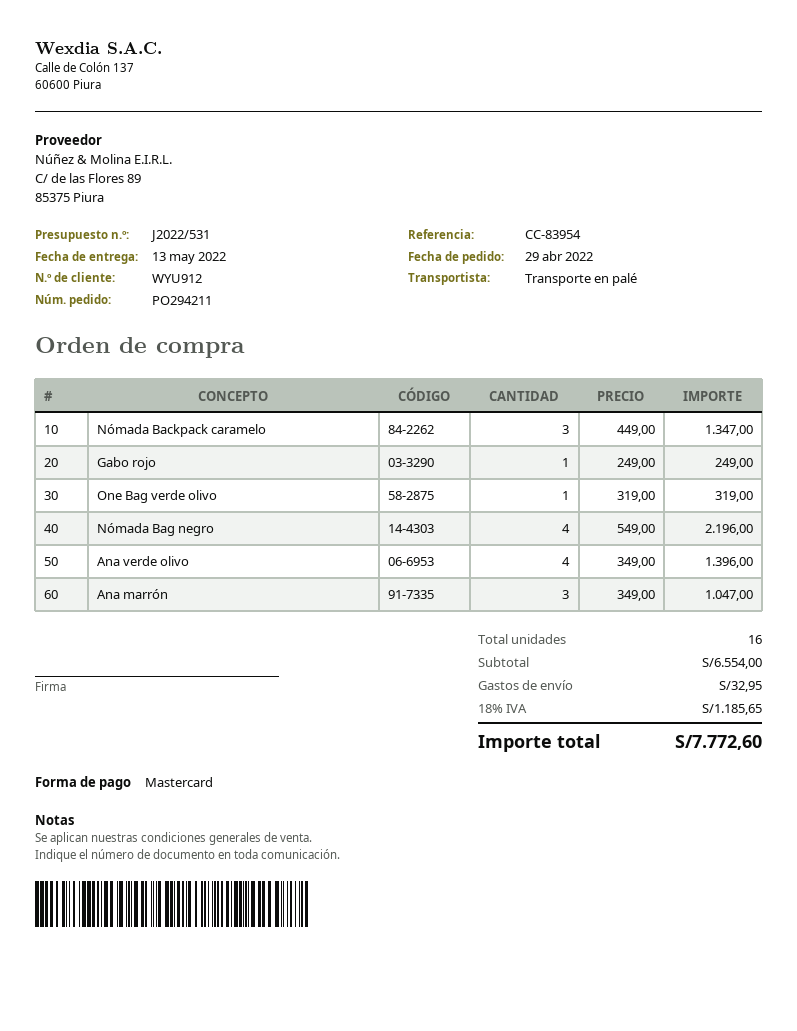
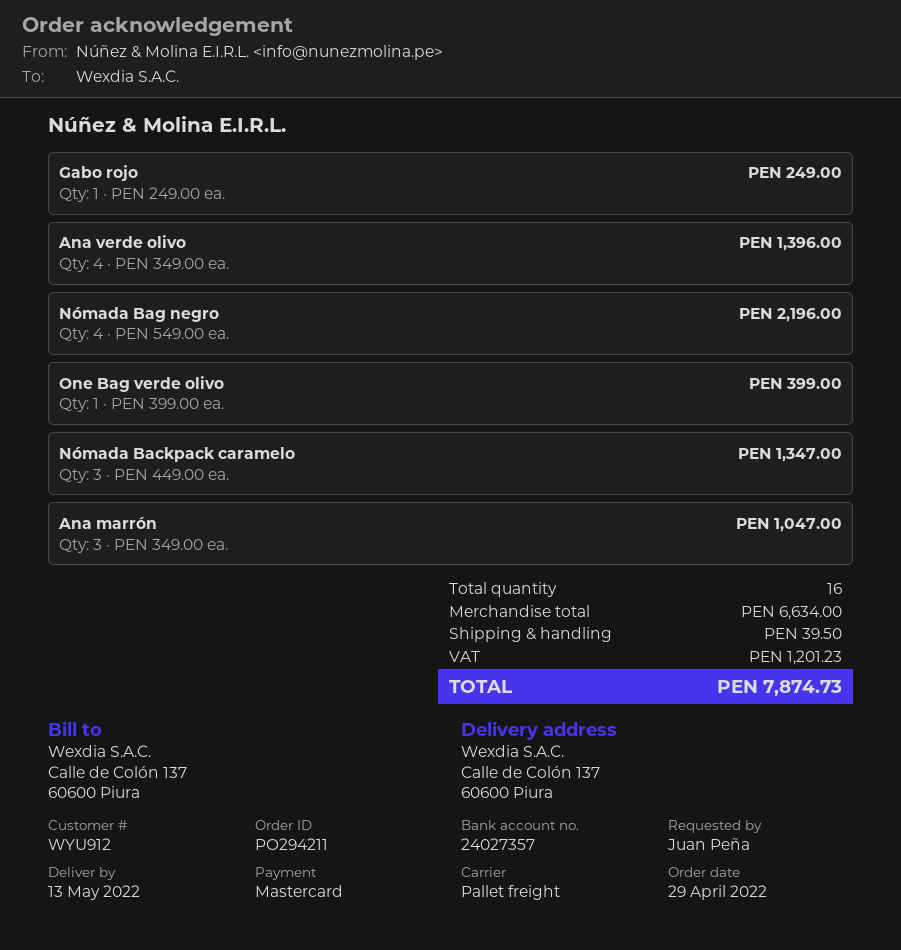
One Bag verde olivo: 1 x 319.00 = 319.00 -> 1 x 399.00 = 399.00
subtotal: 6554.00 -> 6634.00
shipping: 32.95 -> 39.50
tax: 1185.65 -> 1201.23
total: 7772.60 -> 7874.73

